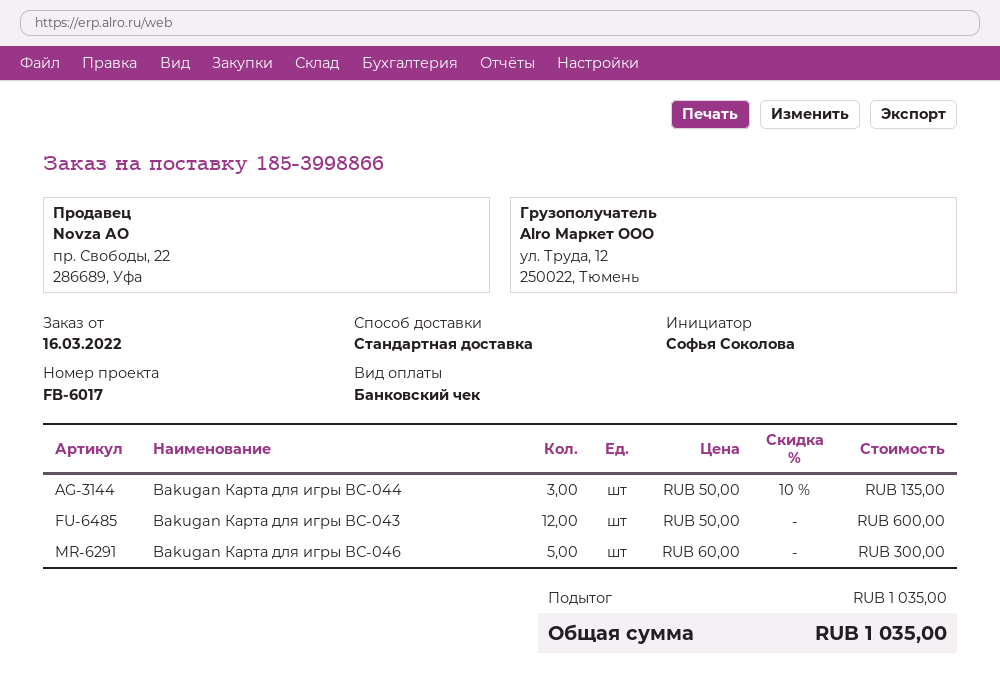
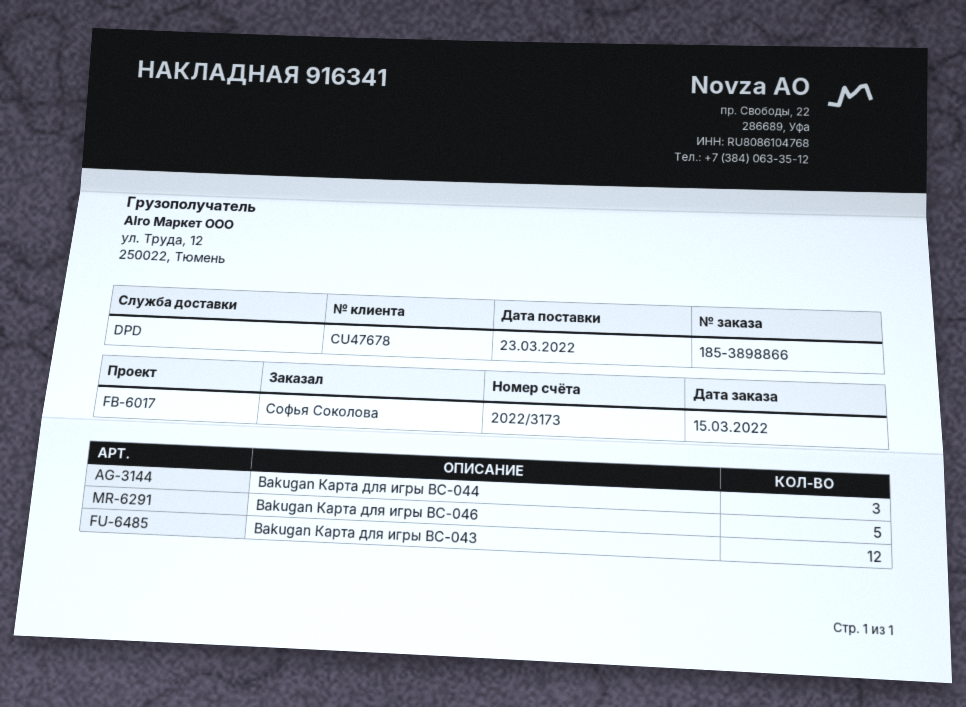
order number: 185-3998866 -> 185-3898866
order date: 2022-03-16 -> 2022-03-15
shipping method: standard -> DPD

